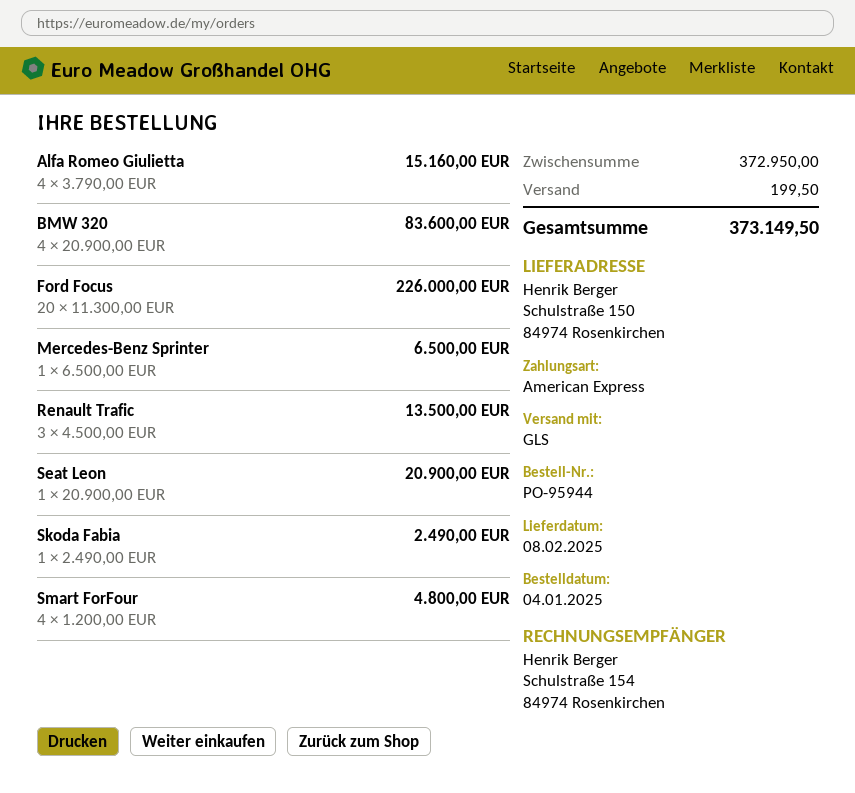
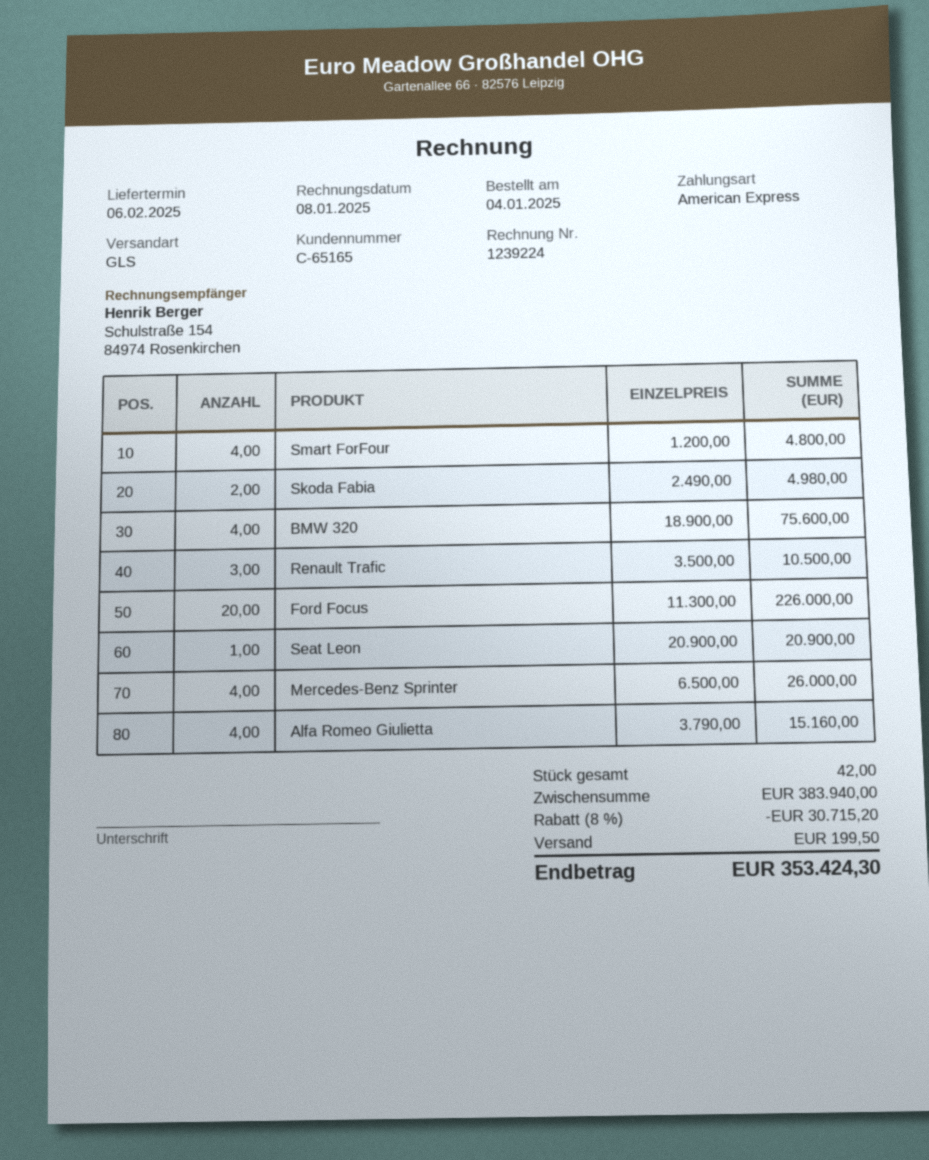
delivery date: 2025-02-08 -> 2025-02-06
BMW 320: 4 x 20900.00 = 83600.00 -> 4 x 18900.00 = 75600.00
Mercedes-Benz Sprinter: 1 x 6500.00 = 6500.00 -> 4 x 6500.00 = 26000.00
Renault Trafic: 3 x 4500.00 = 13500.00 -> 3 x 3500.00 = 10500.00
Skoda Fabia: 1 x 2490.00 = 2490.00 -> 2 x 2490.00 = 4980.00
subtotal: 372950.00 -> 383940.00
discount: none -> 8% = 30715.20
total: 373149.50 -> 353424.30

